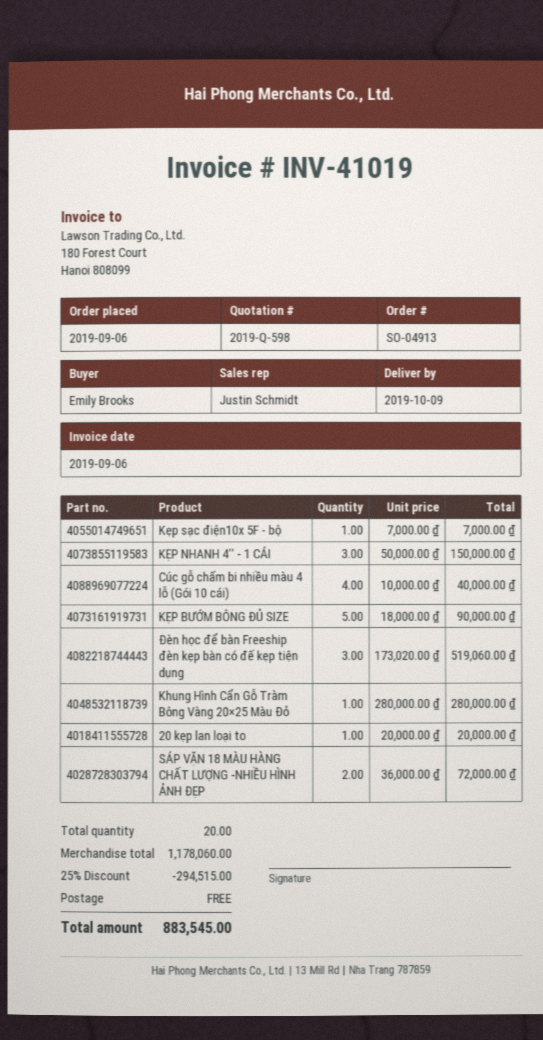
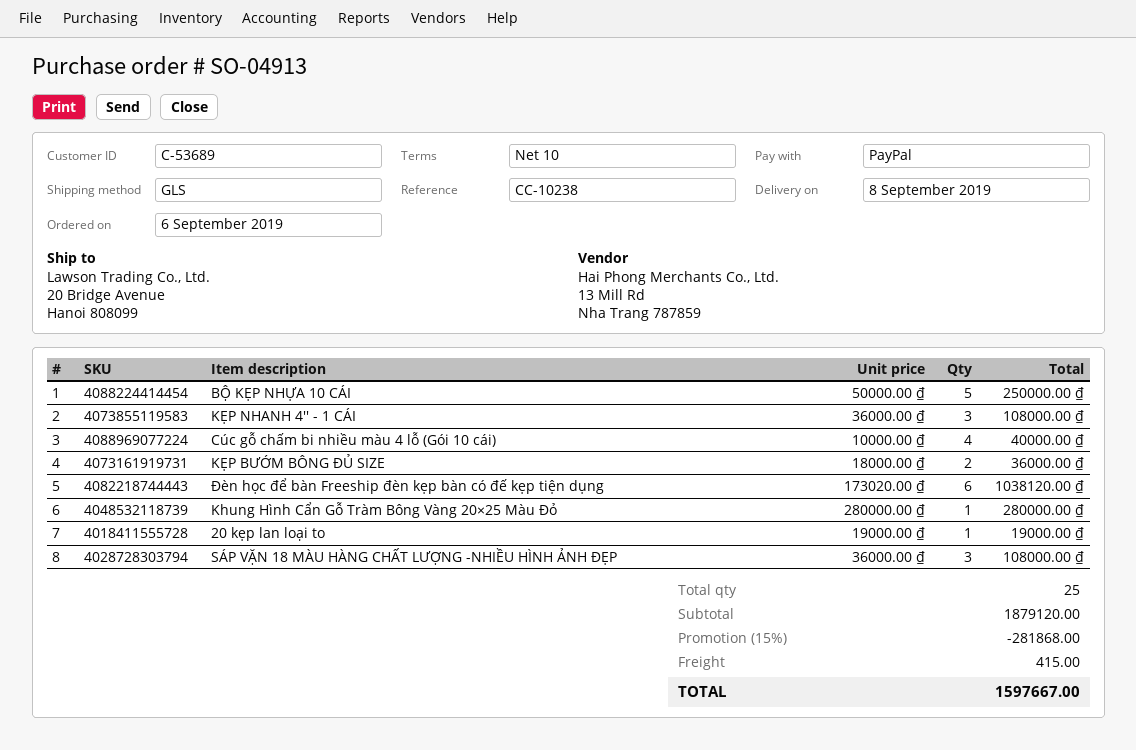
delivery date: 2019-10-09 -> 2019-09-08
Kẹp sạc điện10x 5F - bộ: 1 x 7000.00 = 7000.00 -> none
KẸP NHANH 4'' - 1 CÁI: 3 x 50000.00 = 150000.00 -> 3 x 36000.00 = 108000.00
KẸP BƯỚM BÔNG ĐỦ SIZE: 5 x 18000.00 = 90000.00 -> 2 x 18000.00 = 36000.00
Đèn học để bàn Freeship đèn kẹp bàn có đế kẹp tiện dụng: 3 x 173020.00 = 519060.00 -> 6 x 173020.00 = 1038120.00
20 kẹp lan loại to: 1 x 20000.00 = 20000.00 -> 1 x 19000.00 = 19000.00
SÁP VẶN 18 MÀU HÀNG CHẤT LƯỢNG -NHIỀU HÌNH ẢNH ĐẸP: 2 x 36000.00 = 72000.00 -> 3 x 36000.00 = 108000.00
BỘ KẸP NHỰA 10 CÁI: none -> 5 x 50000.00 = 250000.00
total quantity: 20 -> 25
subtotal: 1178060.00 -> 1879120.00
discount: 25% = 294515.00 -> 15% = 281868.00
shipping: 0.00 -> 415.00
total: 883545.00 -> 1597667.00

